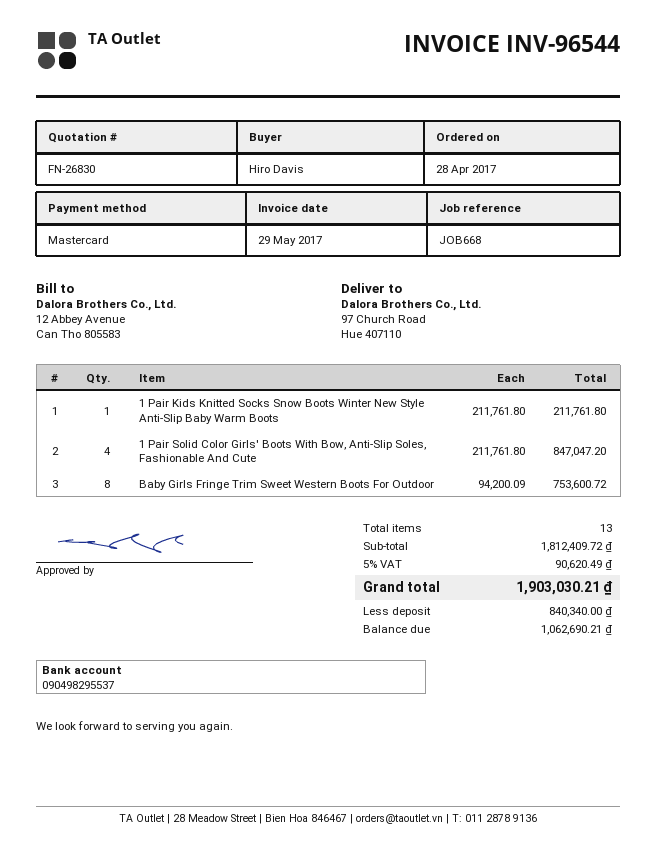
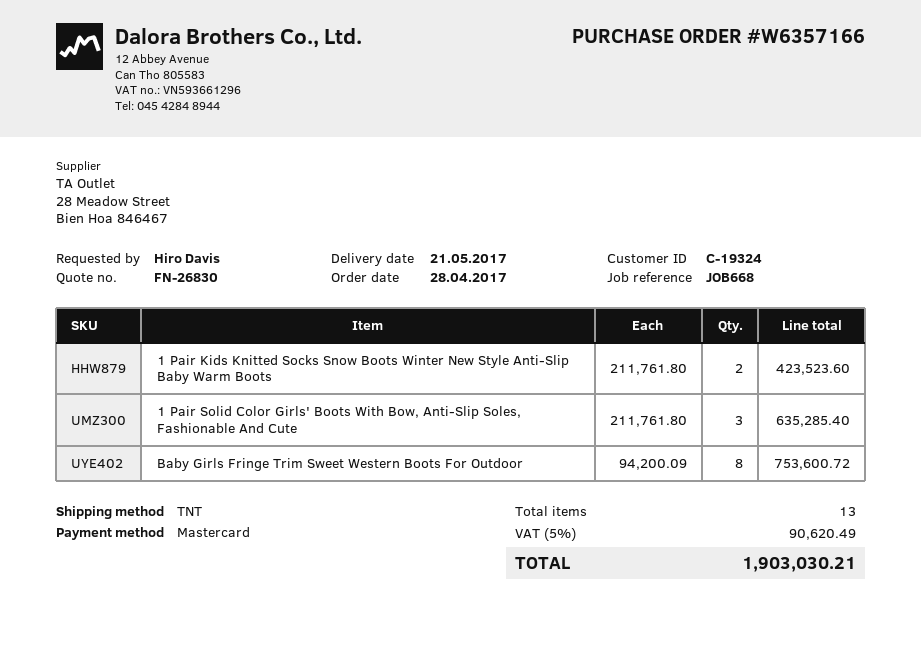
1 Pair Kids Knitted Socks Snow Boots Winter New Style Anti-Slip Baby Warm Boots: 1 x 211761.80 = 211761.80 -> 2 x 211761.80 = 423523.60
1 Pair Solid Color Girls' Boots With Bow, Anti-Slip Soles, Fashionable And Cute: 4 x 211761.80 = 847047.20 -> 3 x 211761.80 = 635285.40

